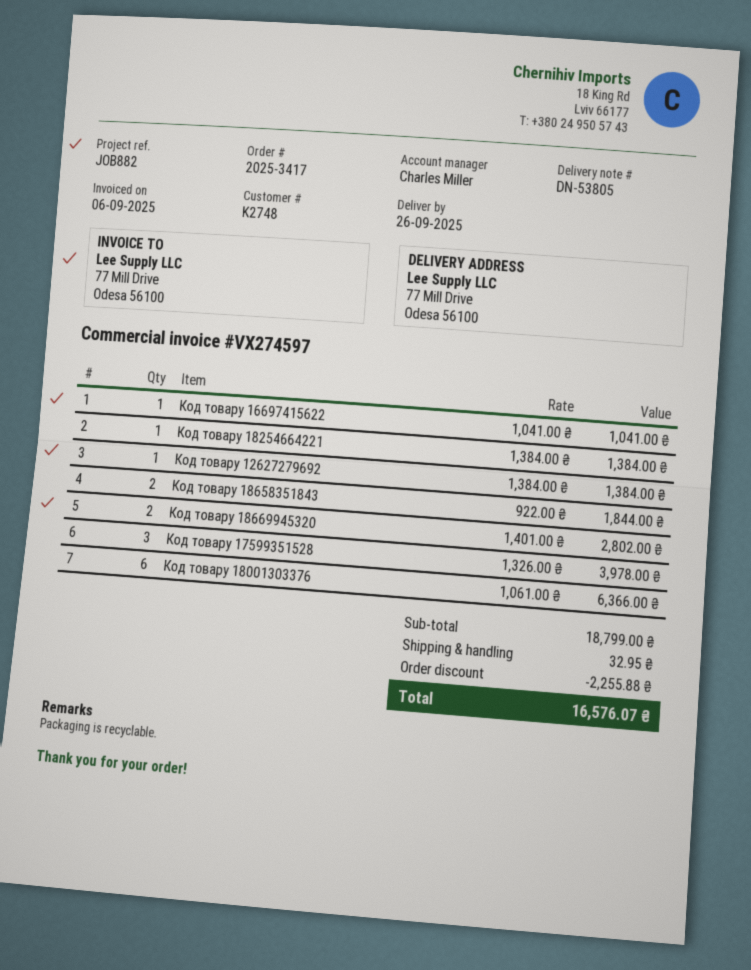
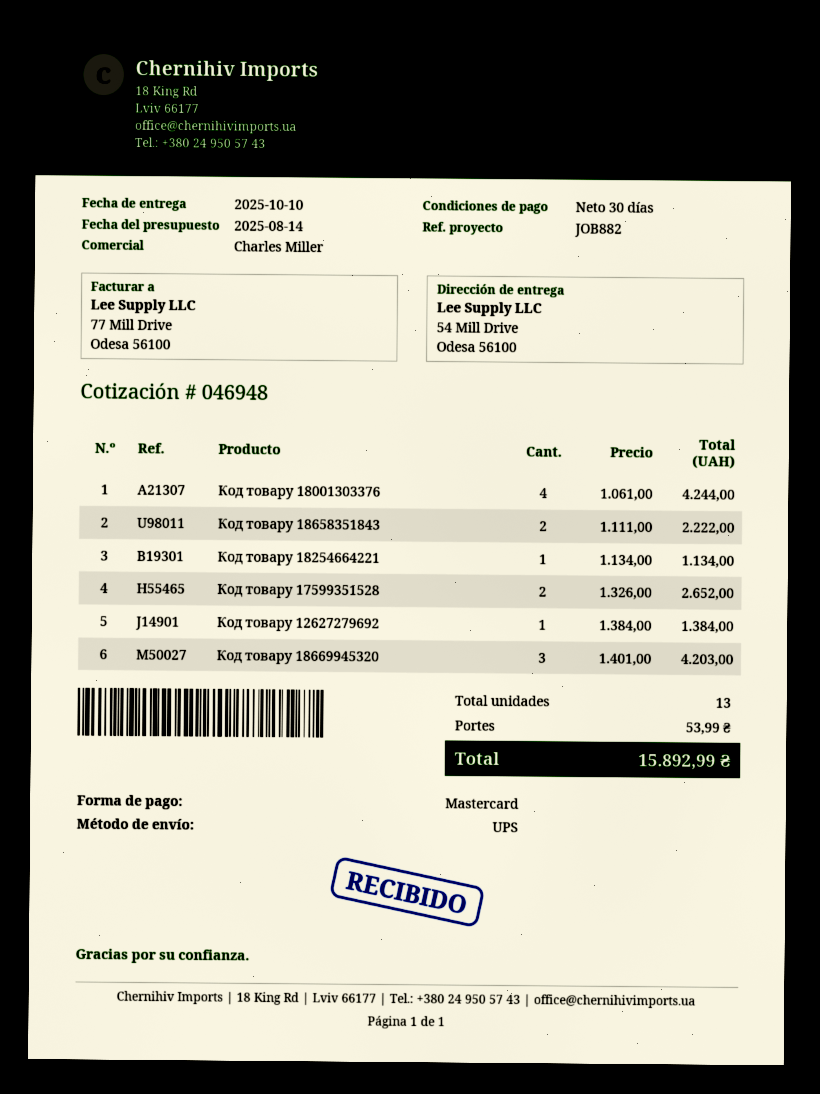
delivery date: 2025-09-26 -> 2025-10-10
ship to: 77 Mill Drive, Odesa 56100 -> 54 Mill Drive, Odesa 56100
Код товару 16697415622: 1 x 1041.00 = 1041.00 -> none
Код товару 18254664221: 1 x 1384.00 = 1384.00 -> 1 x 1134.00 = 1134.00
Код товару 18658351843: 2 x 922.00 = 1844.00 -> 2 x 1111.00 = 2222.00
Код товару 18669945320: 2 x 1401.00 = 2802.00 -> 3 x 1401.00 = 4203.00
Код товару 17599351528: 3 x 1326.00 = 3978.00 -> 2 x 1326.00 = 2652.00
Код товару 18001303376: 6 x 1061.00 = 6366.00 -> 4 x 1061.00 = 4244.00
discount: 2255.88 -> none
shipping: 32.95 -> 53.99
total: 16576.07 -> 15892.99

